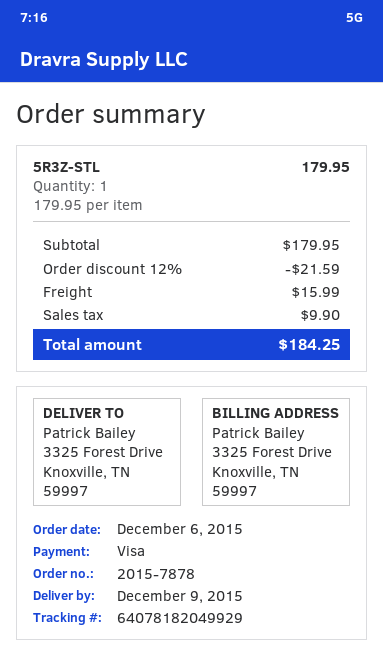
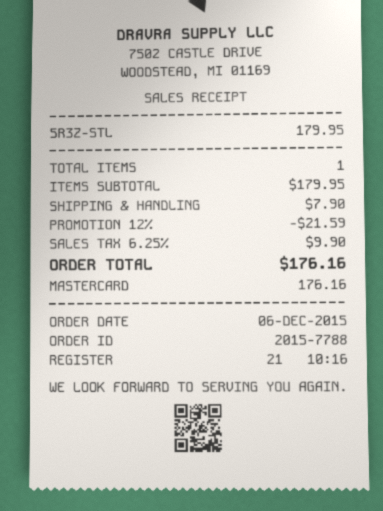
order number: 2015-7878 -> 2015-7788
payment method: Visa -> Mastercard
shipping: 15.99 -> 7.90
total: 184.25 -> 176.16

